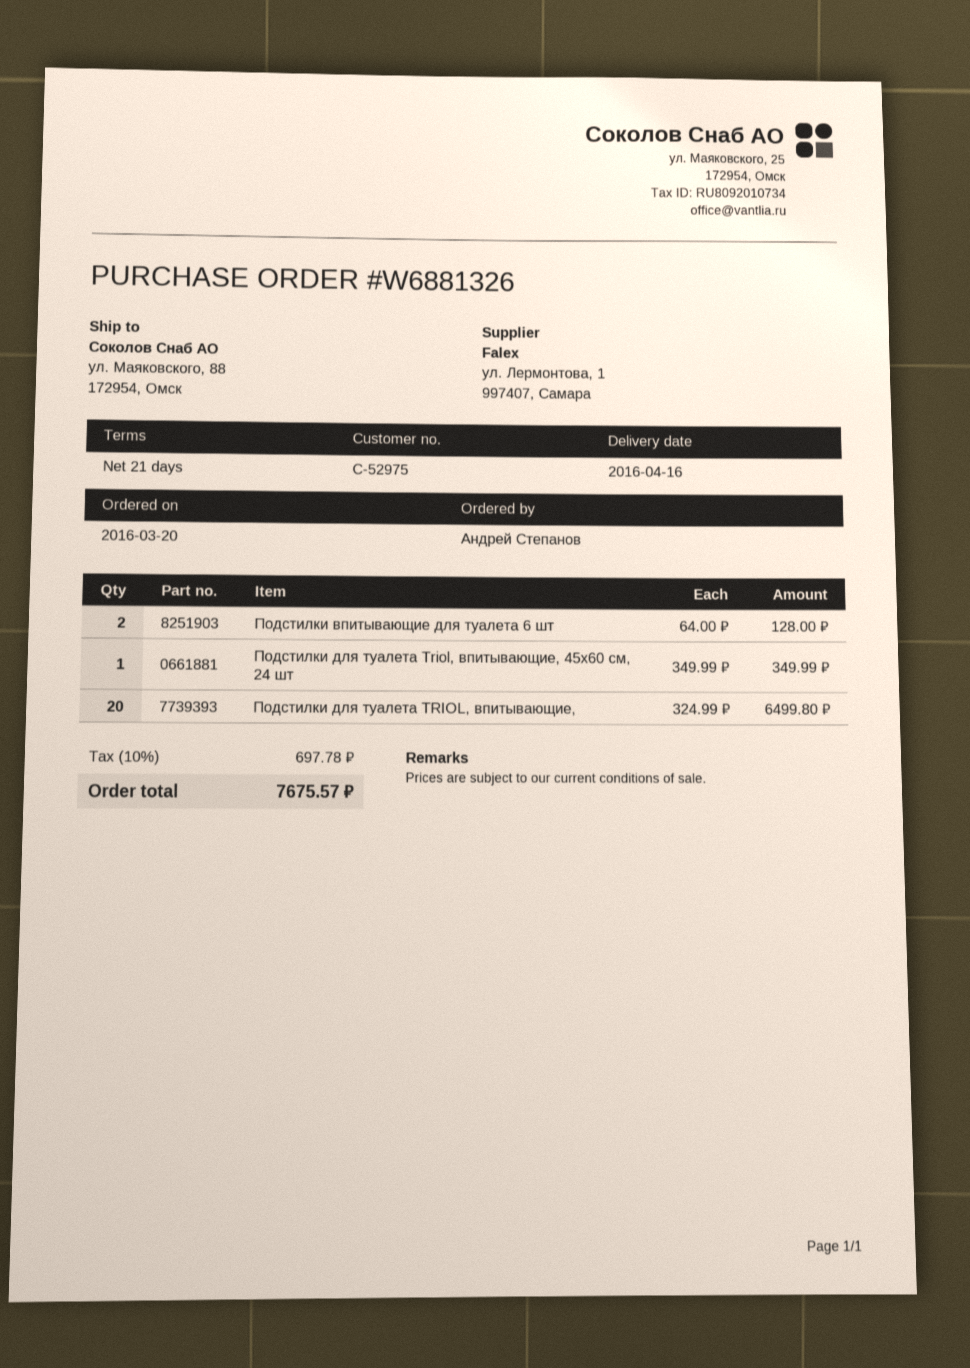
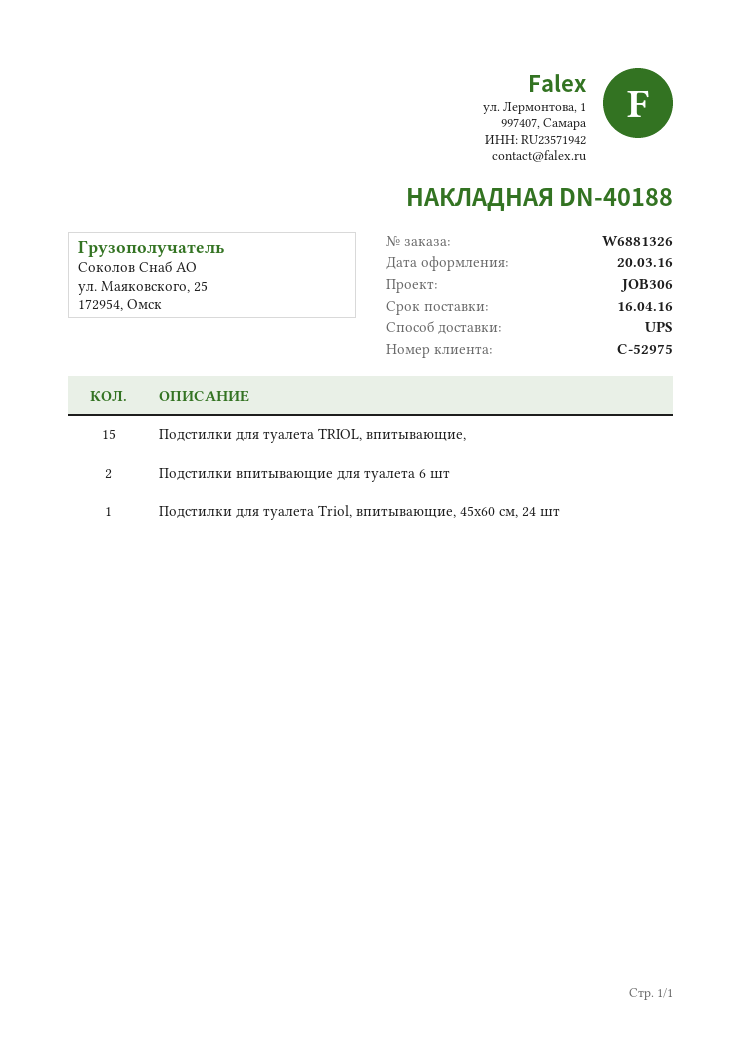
ship to: ул. Маяковского, 88, 172954, Омск -> ул. Маяковского, 25, 172954, Омск
Подстилки для туалета TRIOL, впитывающие,: 20 -> 15

